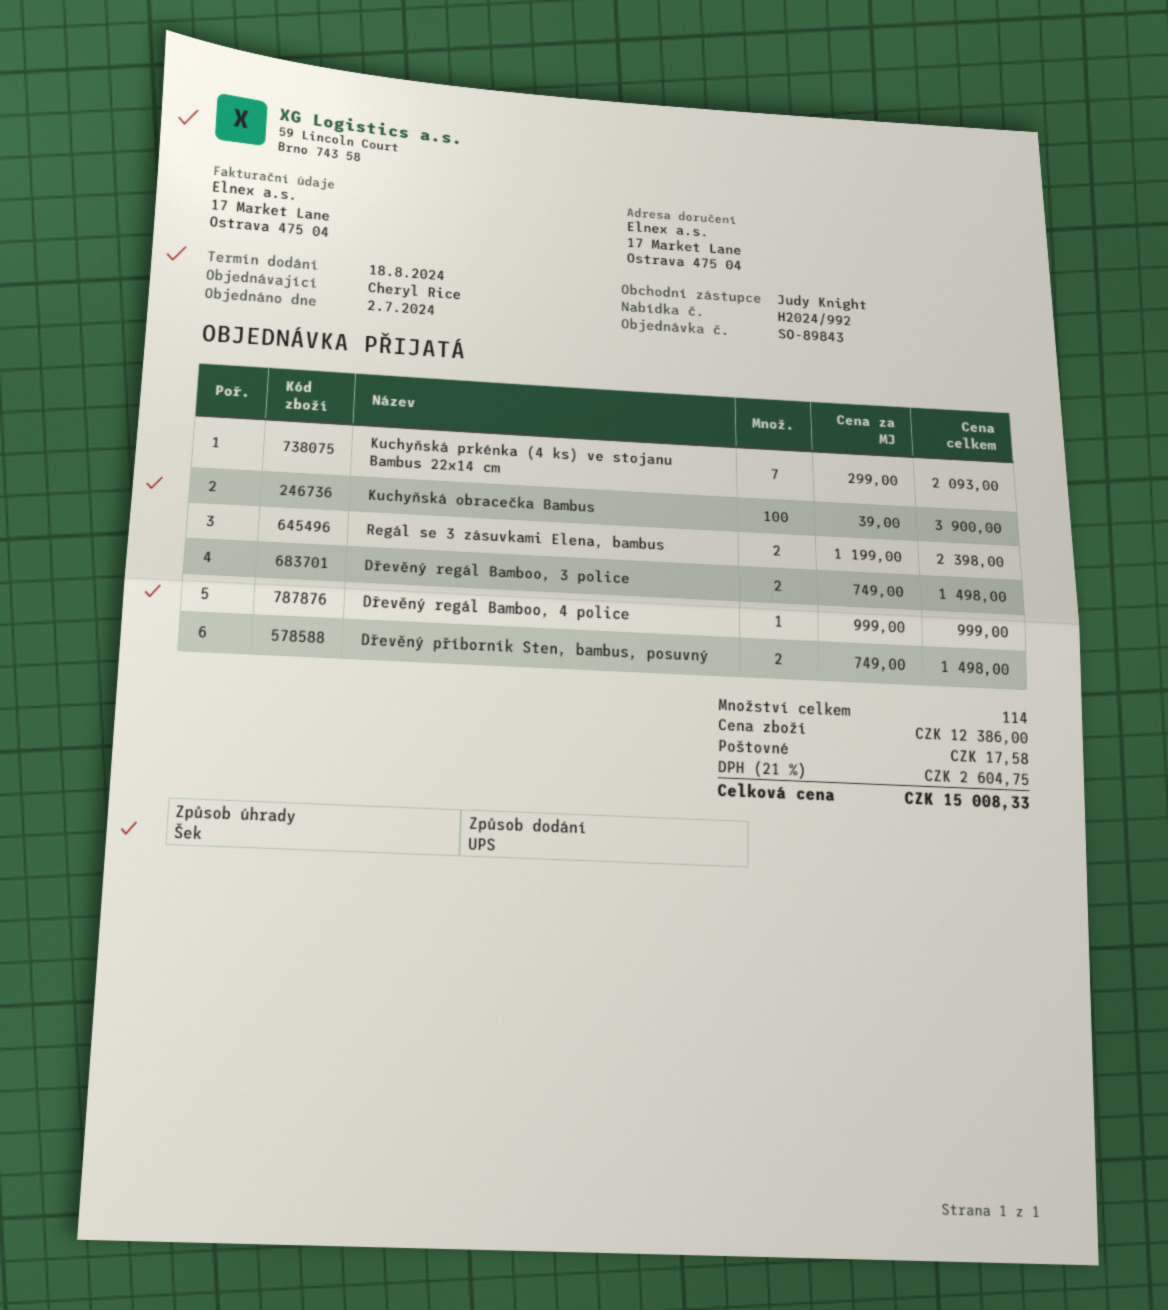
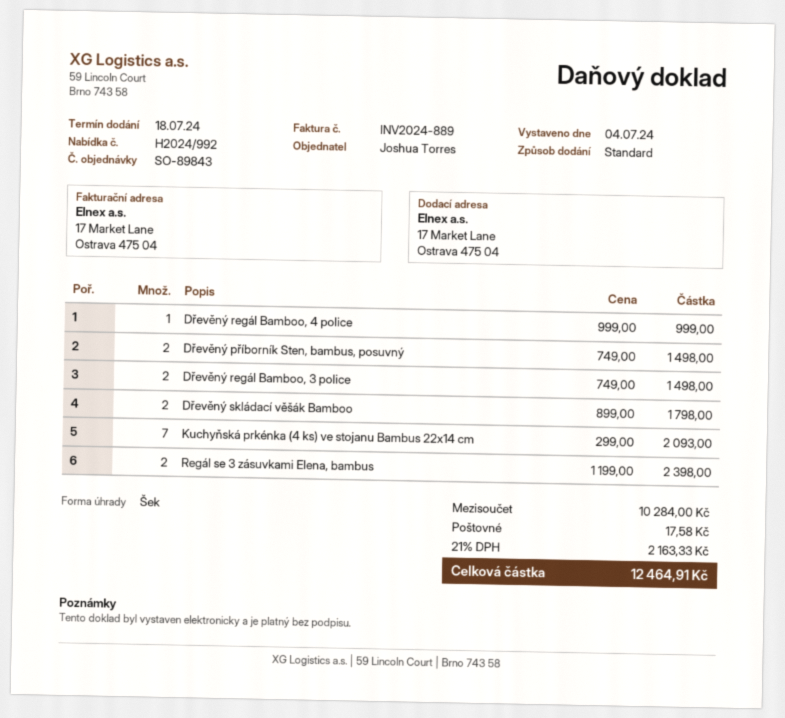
delivery date: 2024-08-18 -> 2024-07-18
ordered by: Cheryl Rice -> Joshua Torres
shipping method: UPS -> standard
Kuchyňská obracečka Bambus: 100 x 39.00 = 3900.00 -> none
Dřevěný skládací věšák Bamboo: none -> 2 x 899.00 = 1798.00
subtotal: 12386.00 -> 10284.00
tax: 21% = 2604.75 -> 21% = 2163.33
total: 15008.33 -> 12464.91

